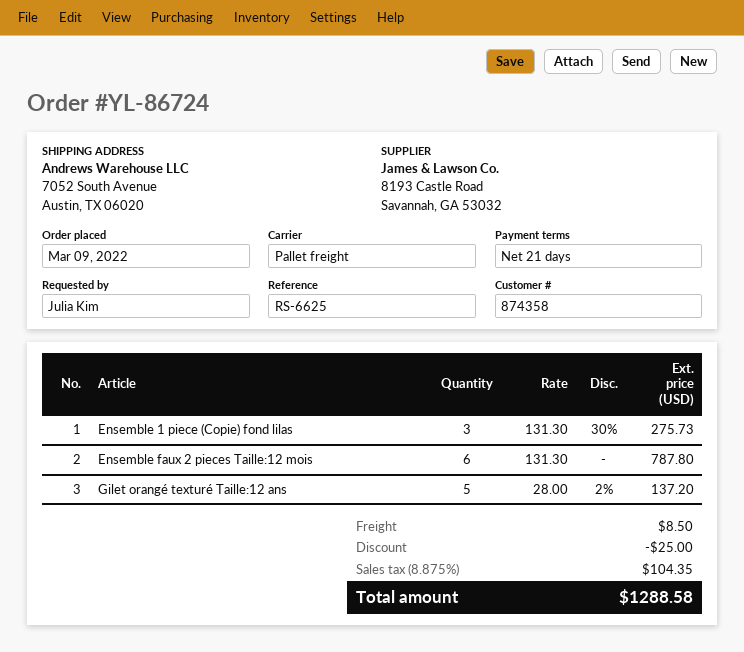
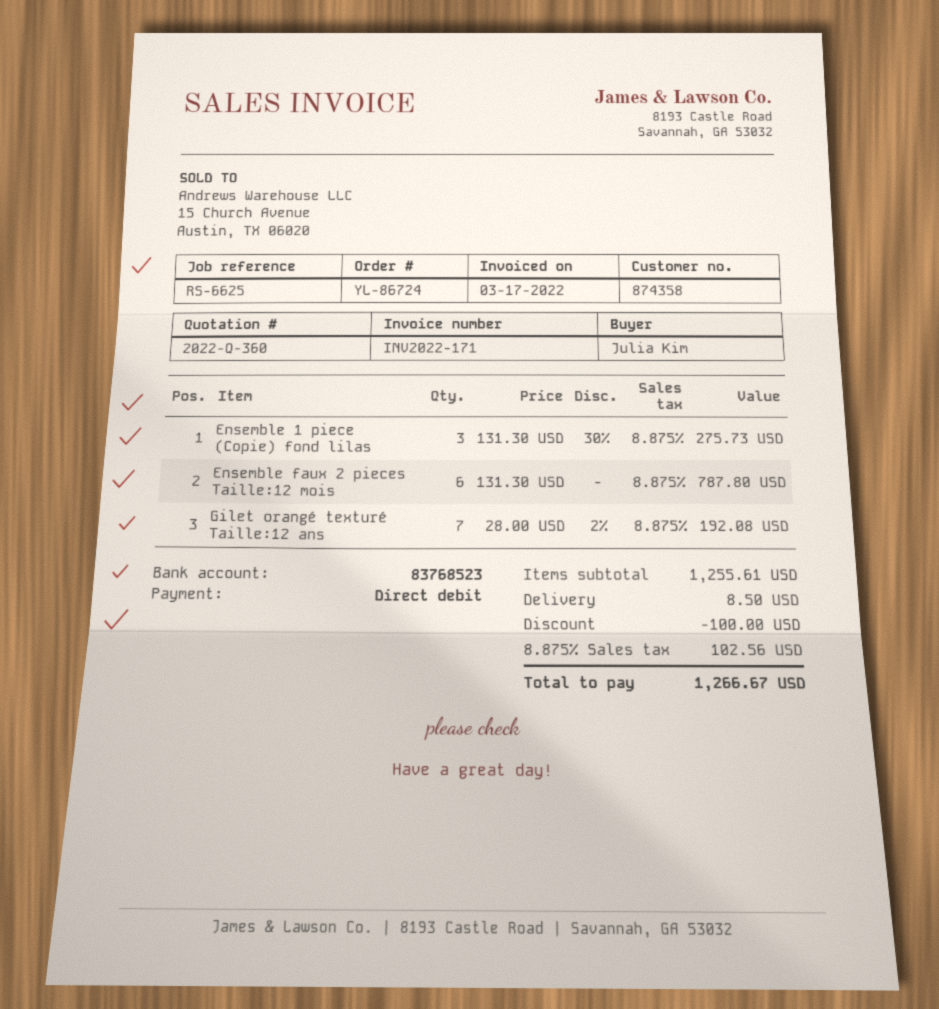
Gilet orangé texturé Taille:12 ans: 5 x 28.00 - 2% = 137.20 -> 7 x 28.00 - 2% = 192.08
discount: 25.00 -> 100.00
tax: 8.875% = 104.35 -> 8.875% = 102.56
total: 1288.58 -> 1266.67

